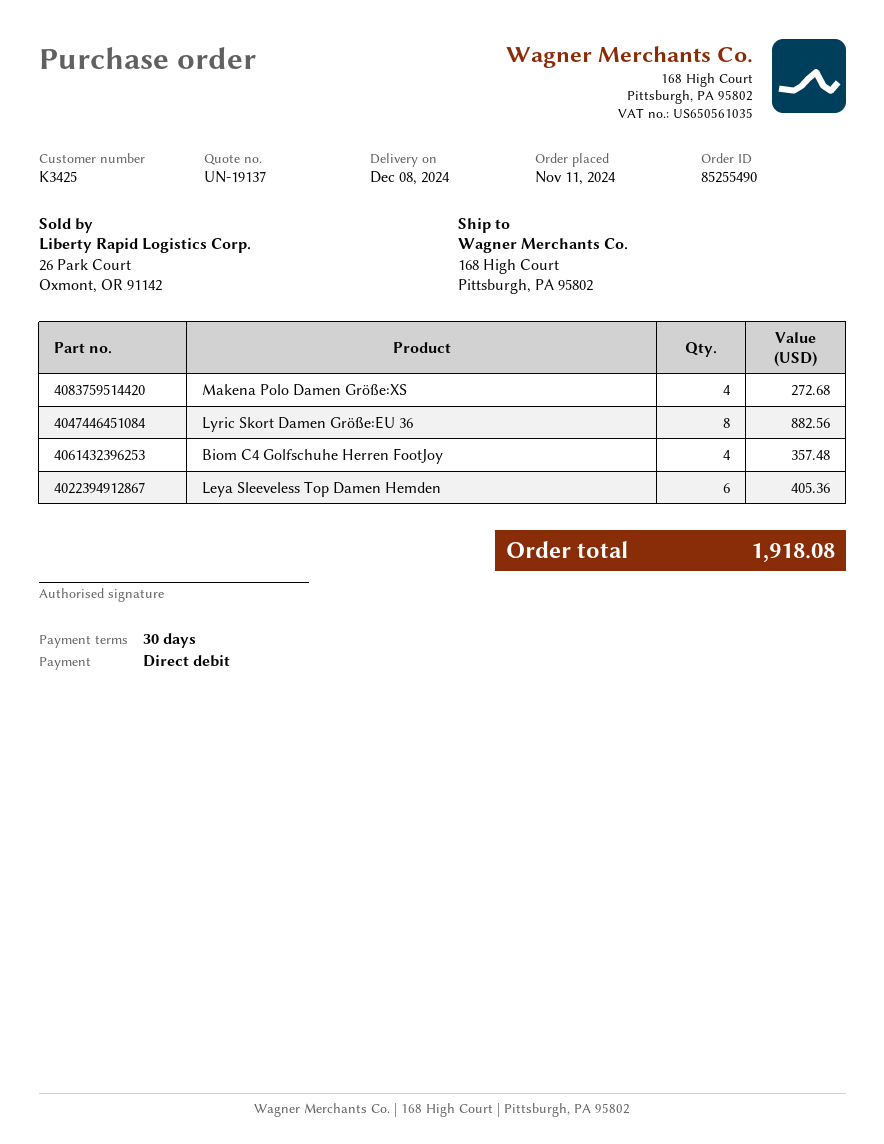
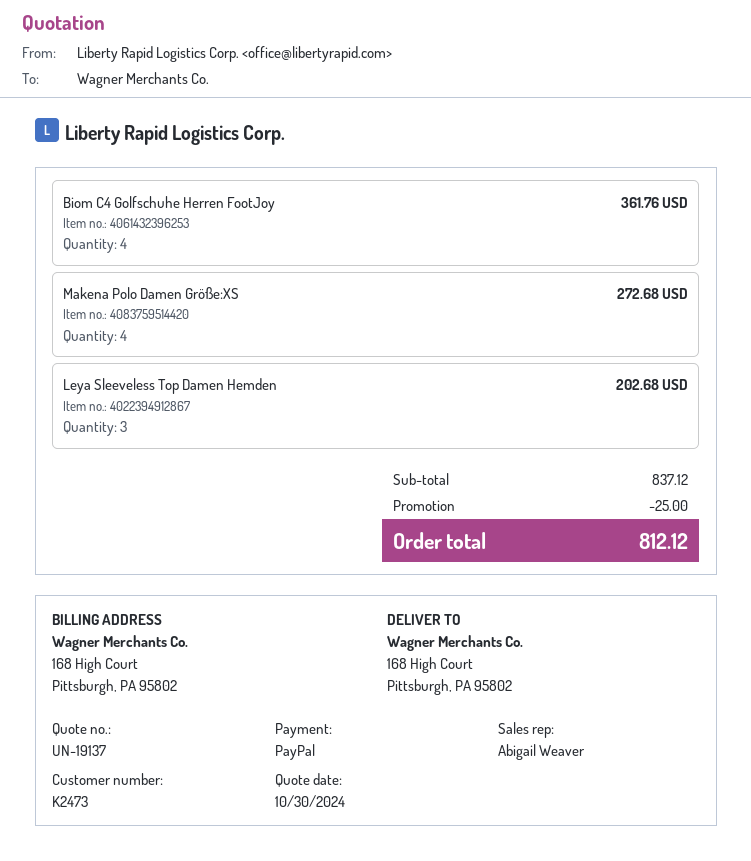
customer number: K3425 -> K2473
payment method: direct debit -> PayPal
Lyric Skort Damen Größe:EU 36: 8 for 882.56 -> none
Biom C4 Golfschuhe Herren FootJoy: 4 for 357.48 -> 4 for 361.76
Leya Sleeveless Top Damen Hemden: 6 for 405.36 -> 3 for 202.68
discount: none -> 25.00
total: 1918.08 -> 812.12

